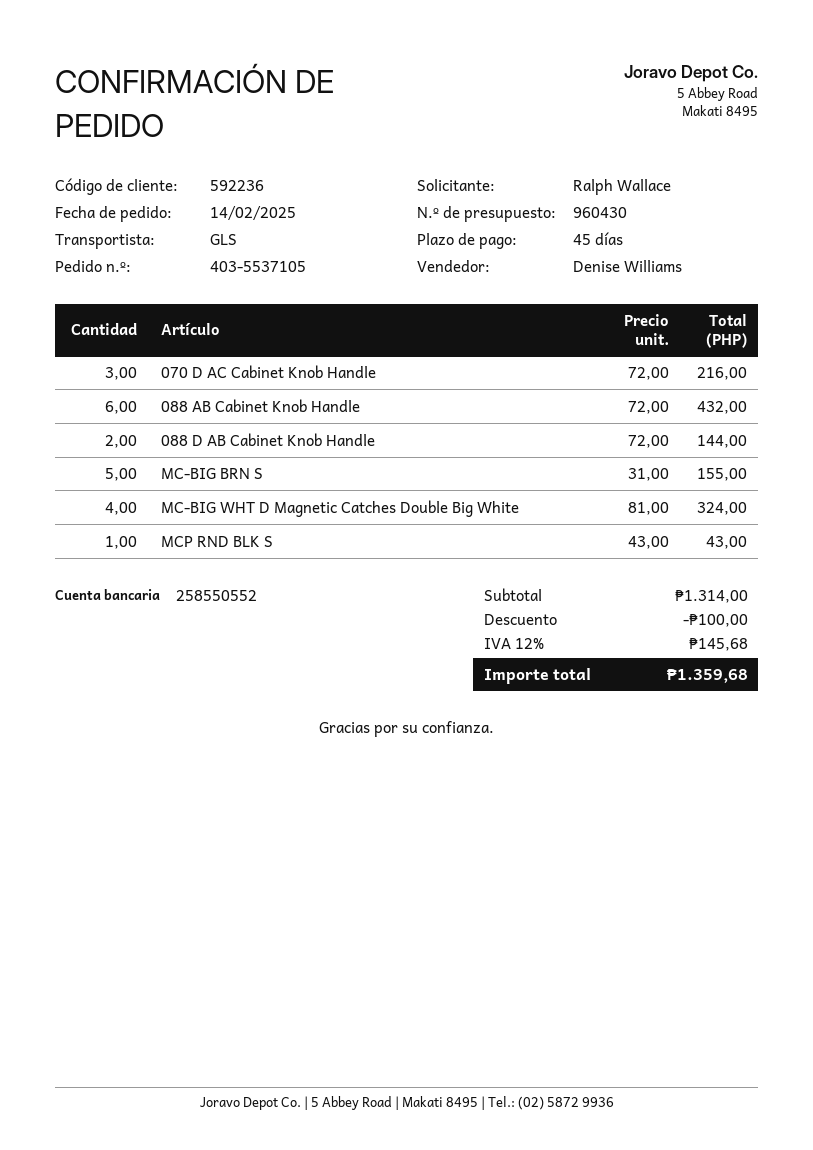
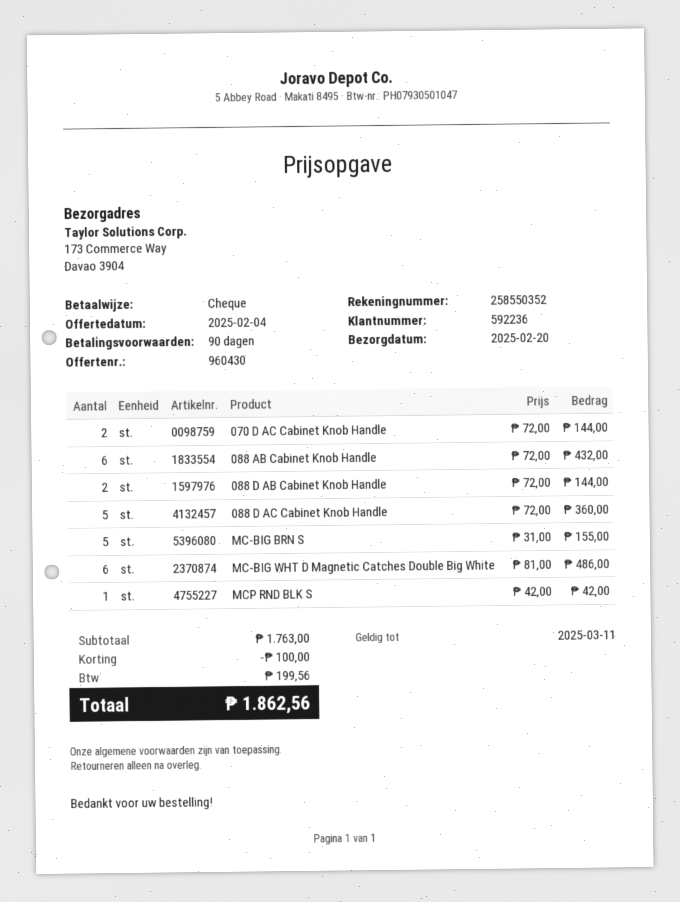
payment terms: 45 days -> 90 days
bank account: 258550552 -> 258550352
070 D AC Cabinet Knob Handle: 3 x 72.00 = 216.00 -> 2 x 72.00 = 144.00
MC-BIG WHT D Magnetic Catches Double Big White: 4 x 81.00 = 324.00 -> 6 x 81.00 = 486.00
MCP RND BLK S: 1 x 43.00 = 43.00 -> 1 x 42.00 = 42.00
088 D AC Cabinet Knob Handle: none -> 5 x 72.00 = 360.00
subtotal: 1314.00 -> 1763.00
tax: 145.68 -> 199.56
total: 1359.68 -> 1862.56

